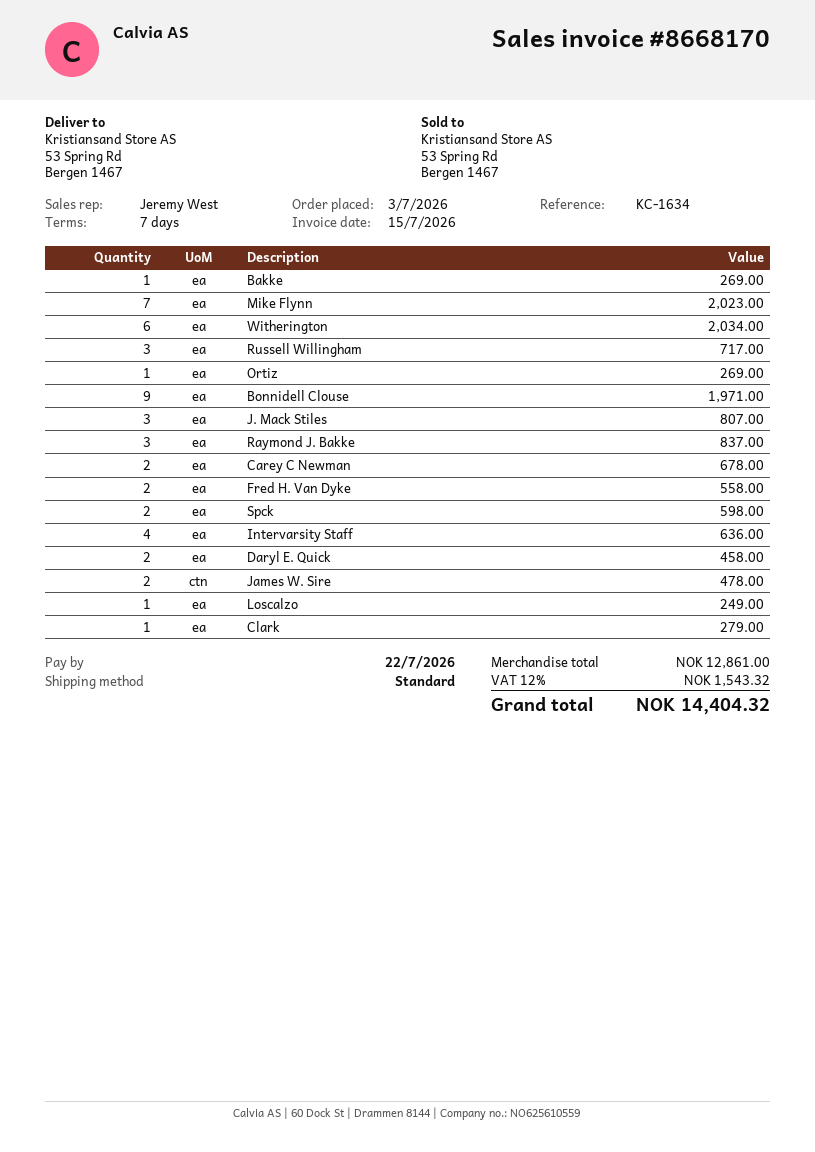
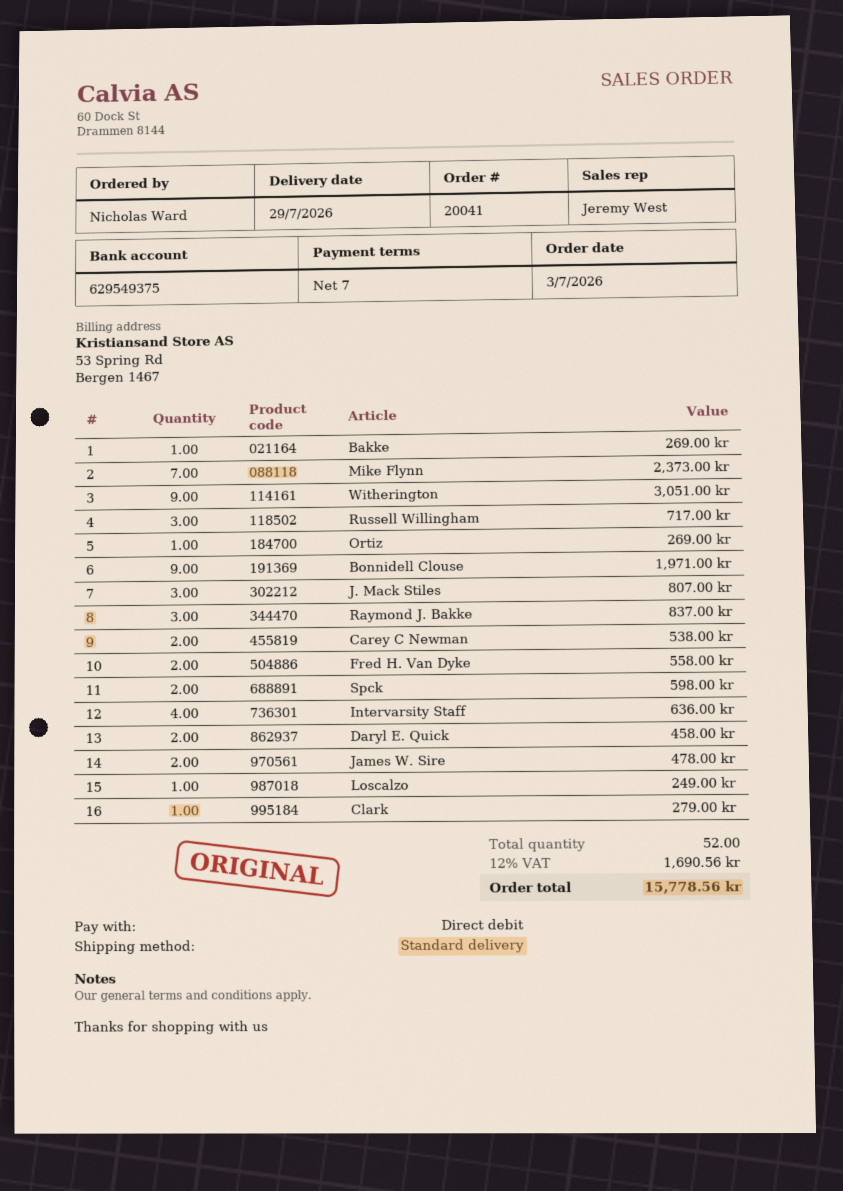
Mike Flynn: 7 for 2023.00 -> 7 for 2373.00
Witherington: 6 for 2034.00 -> 9 for 3051.00
Carey C Newman: 2 for 678.00 -> 2 for 538.00
tax: 12% = 1543.32 -> 12% = 1690.56
total: 14404.32 -> 15778.56

